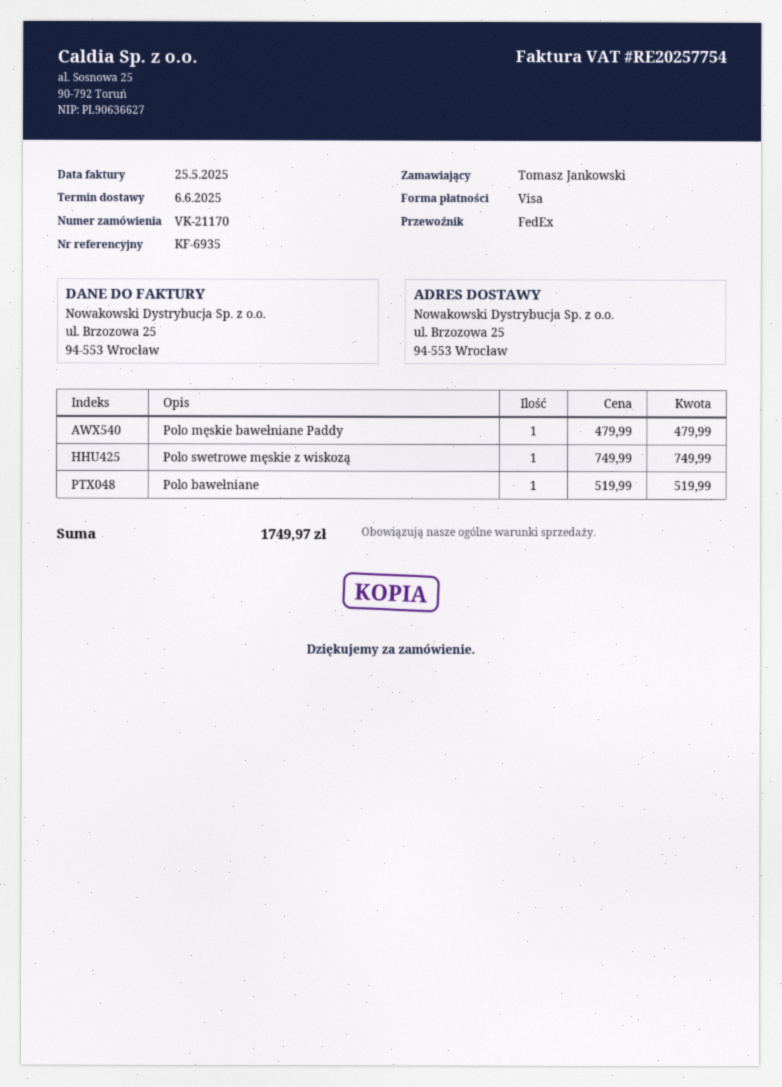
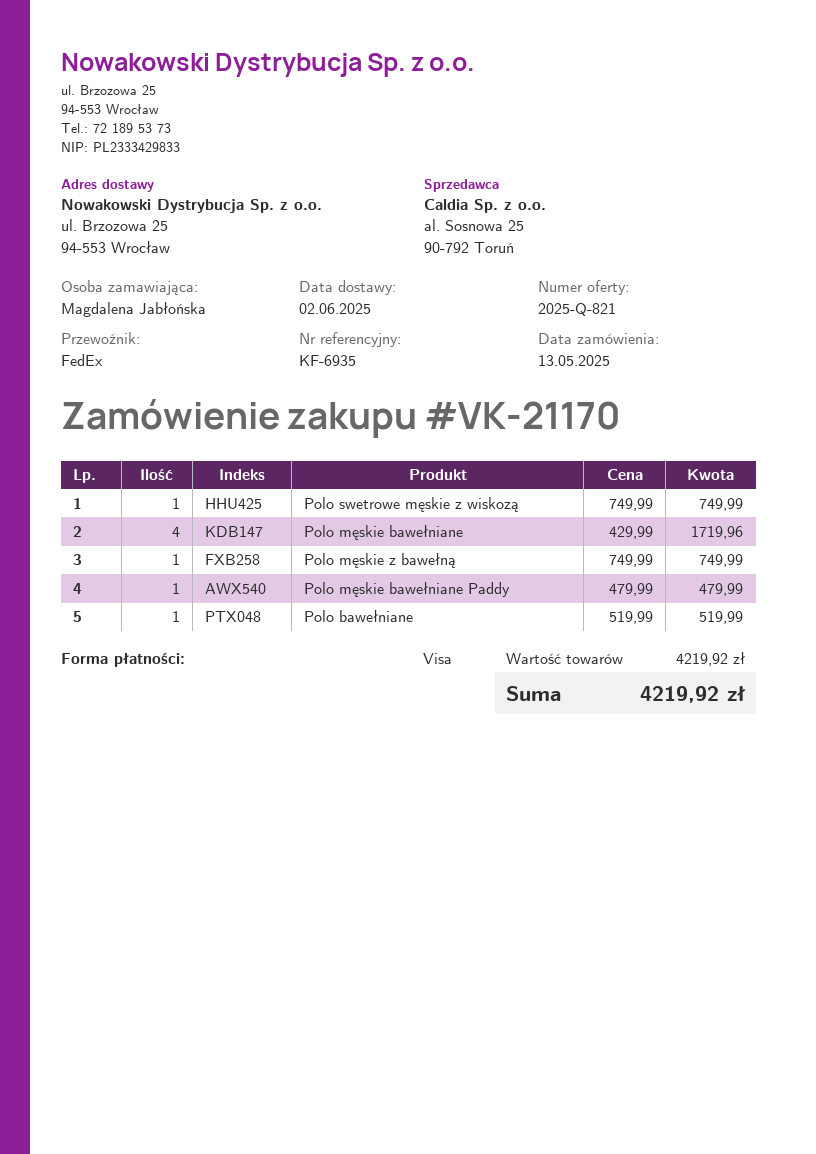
delivery date: 2025-06-06 -> 2025-06-02
ordered by: Tomasz Jankowski -> Magdalena Jabłońska
Polo męskie bawełniane: none -> 4 x 429.99 = 1719.96
Polo męskie z bawełną: none -> 1 x 749.99 = 749.99
total: 1749.97 -> 4219.92

